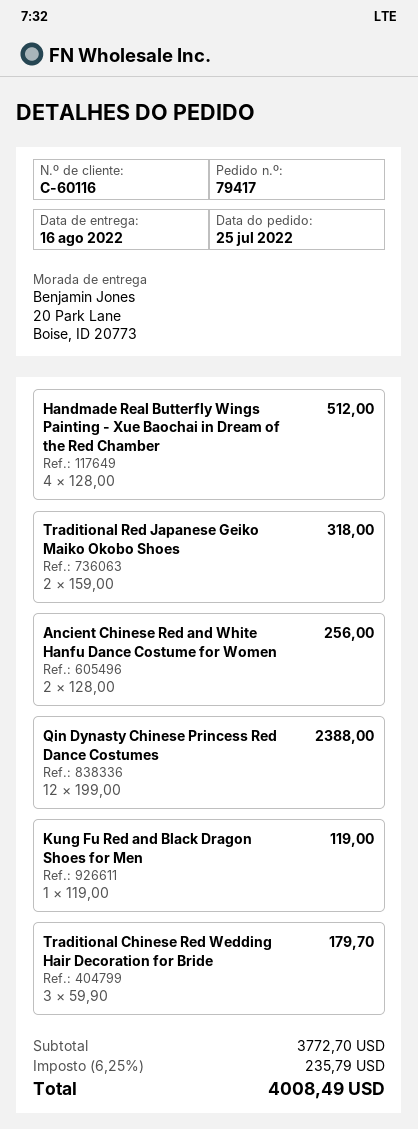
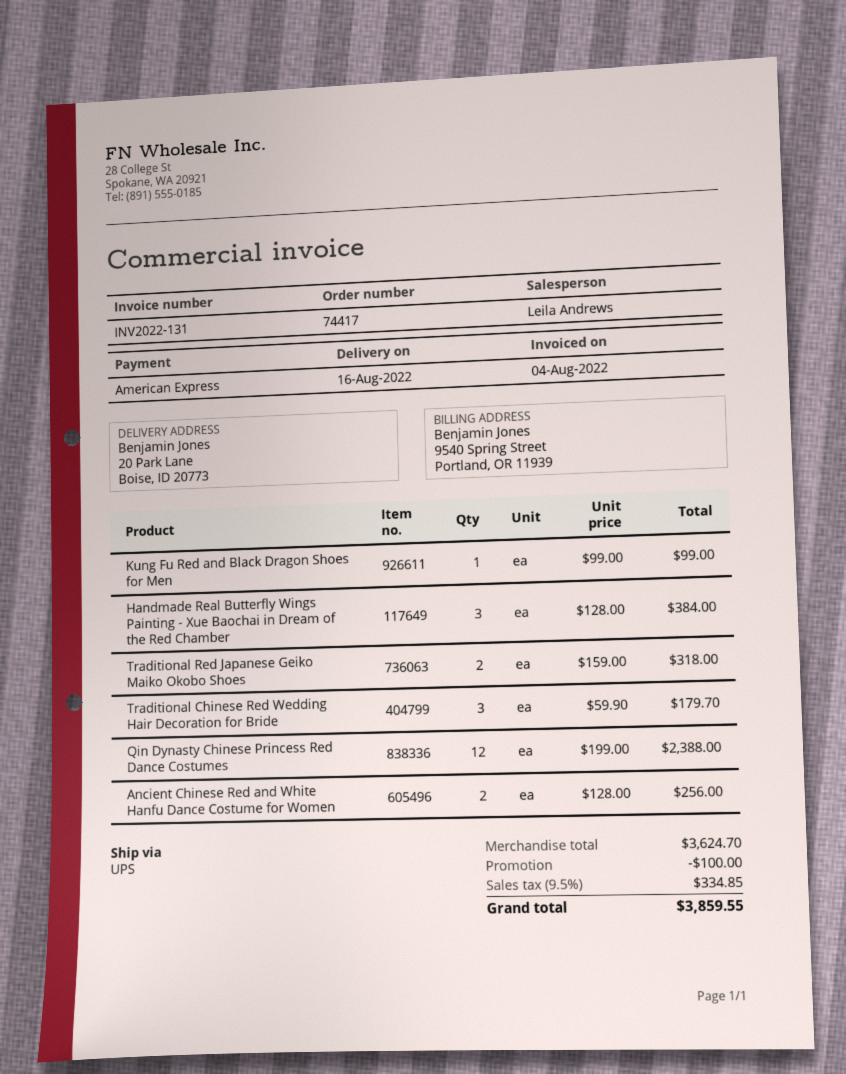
order number: 79417 -> 74417
Handmade Real Butterfly Wings Painting - Xue Baochai in Dream of the Red Chamber: 4 x 128.00 = 512.00 -> 3 x 128.00 = 384.00
Kung Fu Red and Black Dragon Shoes for Men: 1 x 119.00 = 119.00 -> 1 x 99.00 = 99.00
subtotal: 3772.70 -> 3624.70
discount: none -> 100.00
tax: 6.25% = 235.79 -> 9.5% = 334.85
total: 4008.49 -> 3859.55

